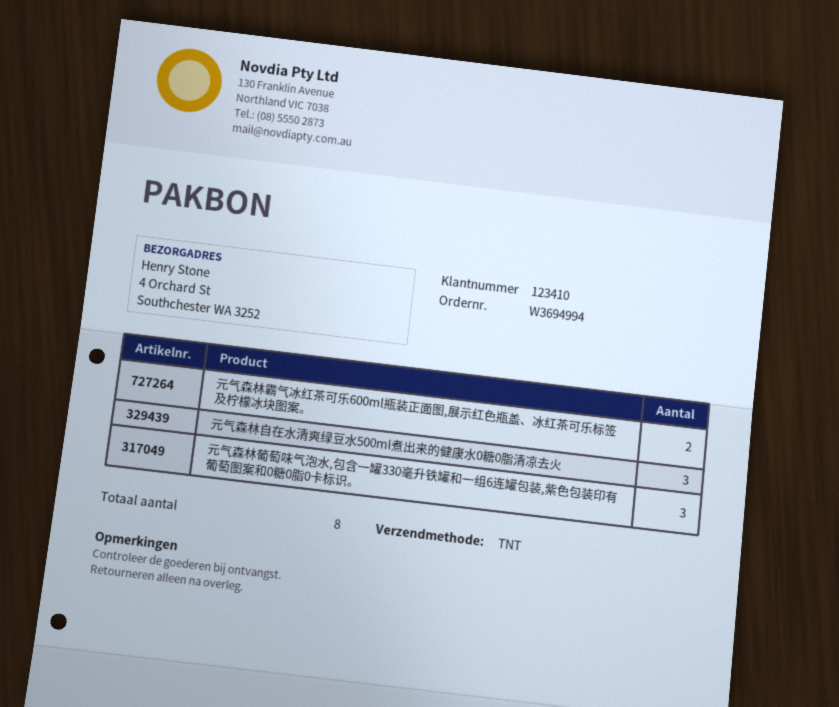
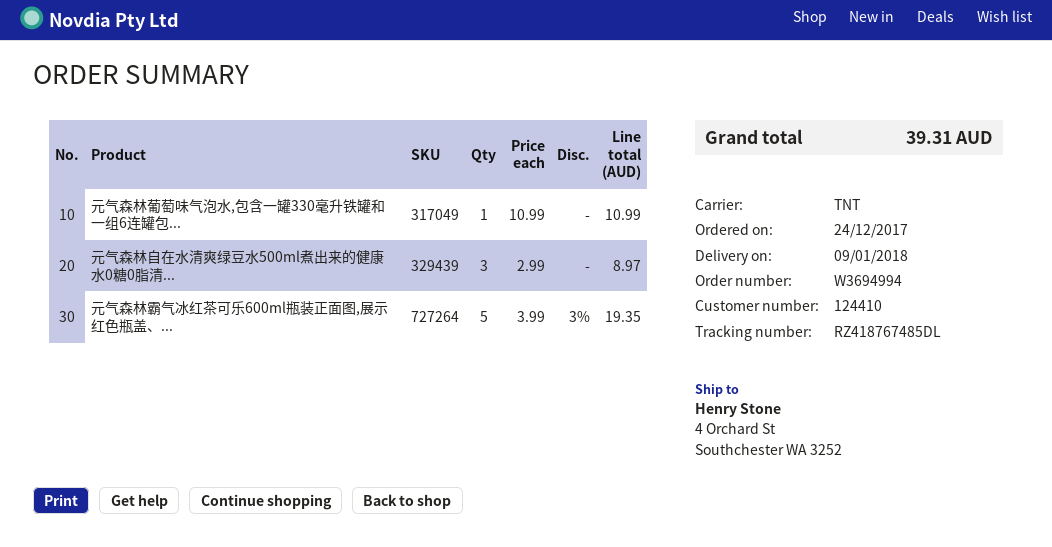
customer number: 123410 -> 124410
元气森林霸气冰红茶可乐600ml瓶装正面图,展示红色瓶盖、冰红茶可乐标签及柠檬冰块图案。: 2 -> 5
元气森林葡萄味气泡水,包含一罐330毫升铁罐和一组6连罐包装,紫色包装印有葡萄图案和0糖0脂0卡标识。: 3 -> 1

